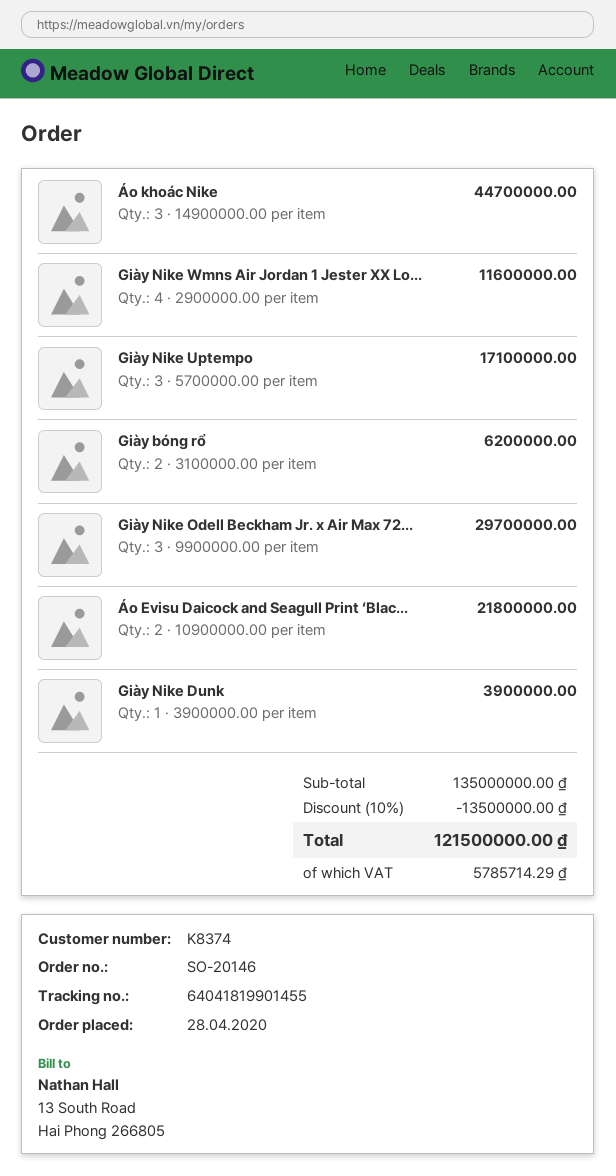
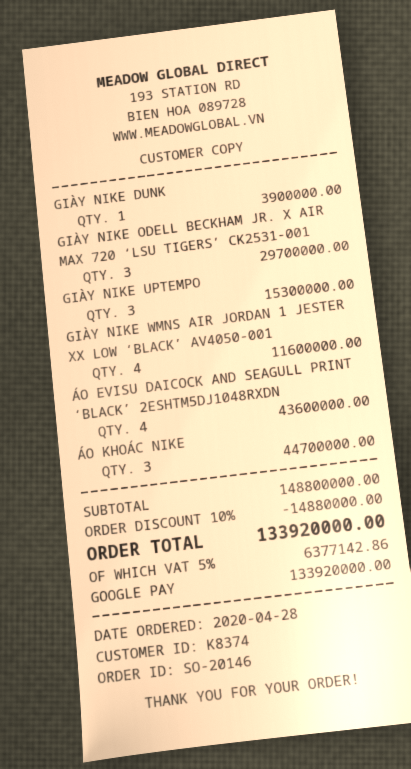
Giày Nike Uptempo: 3 for 17100000.00 -> 3 for 15300000.00
Giày bóng rổ: 2 for 6200000.00 -> none
Áo Evisu Daicock and Seagull Print ‘Blac...: 2 for 21800000.00 -> 4 for 43600000.00
subtotal: 135000000.00 -> 148800000.00
discount: 10% = 13500000.00 -> 10% = 14880000.00
tax: 5785714.29 -> 6377142.86
total: 121500000.00 -> 133920000.00

